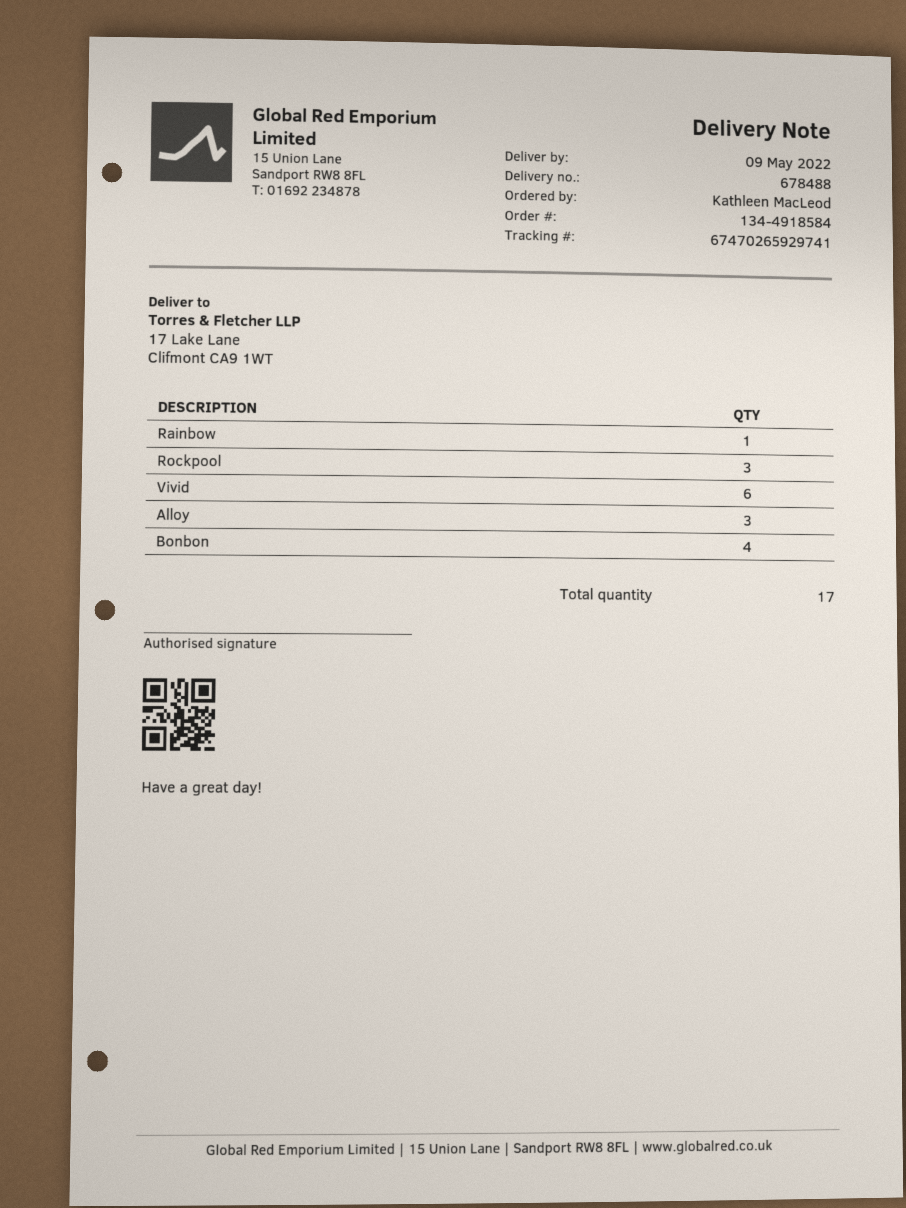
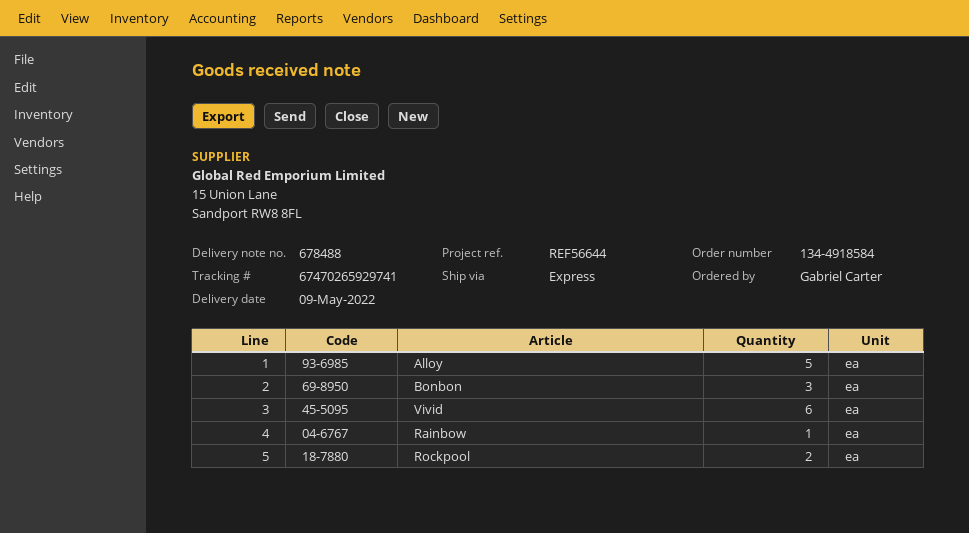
ordered by: Kathleen MacLeod -> Gabriel Carter
Rockpool: 3 -> 2
Alloy: 3 -> 5
Bonbon: 4 -> 3

